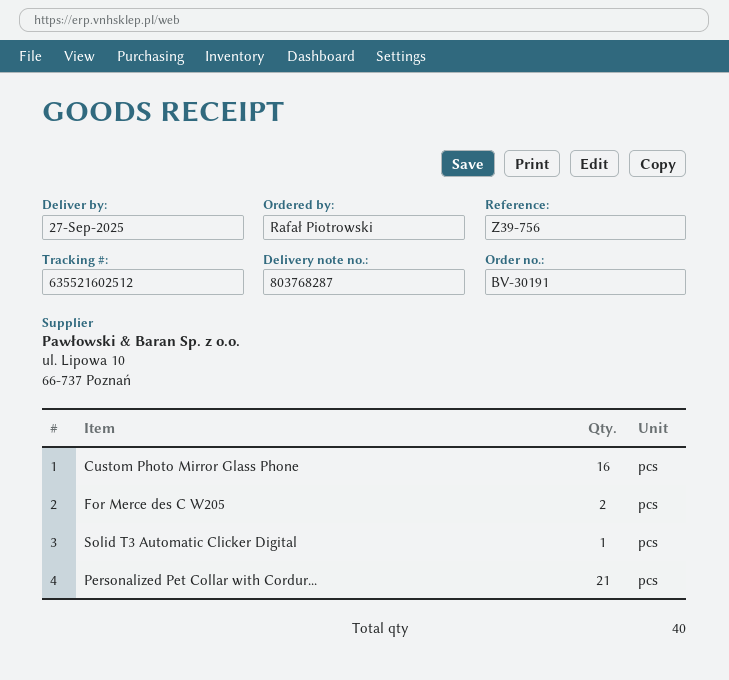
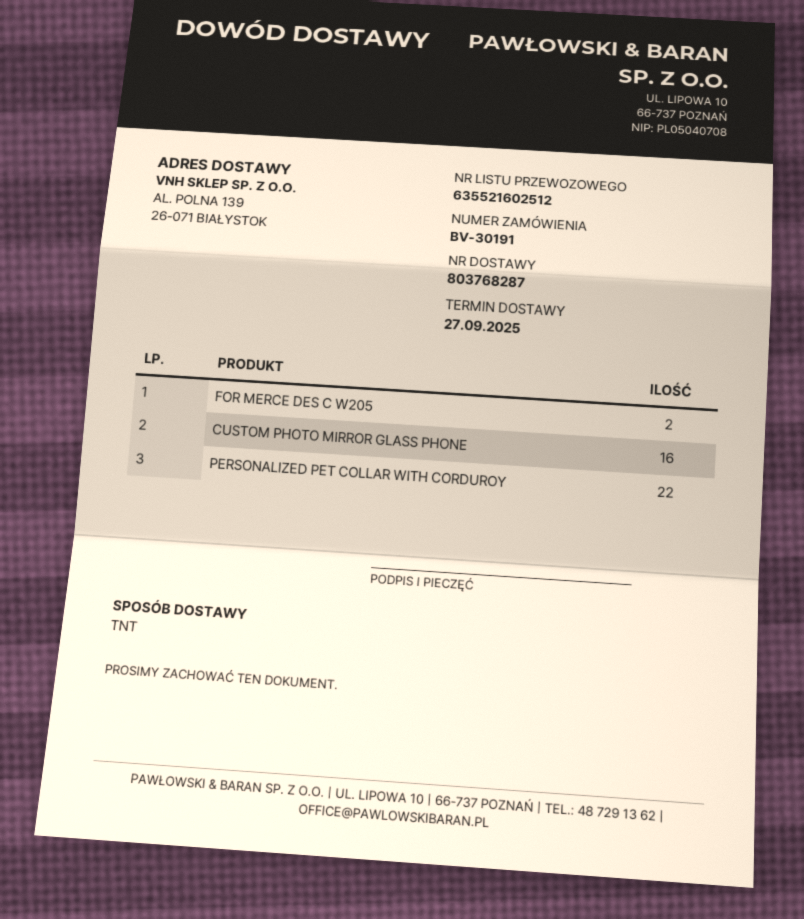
Solid T3 Automatic Clicker Digital: 1 -> none
Personalized Pet Collar with Cordur...: 21 -> 22

